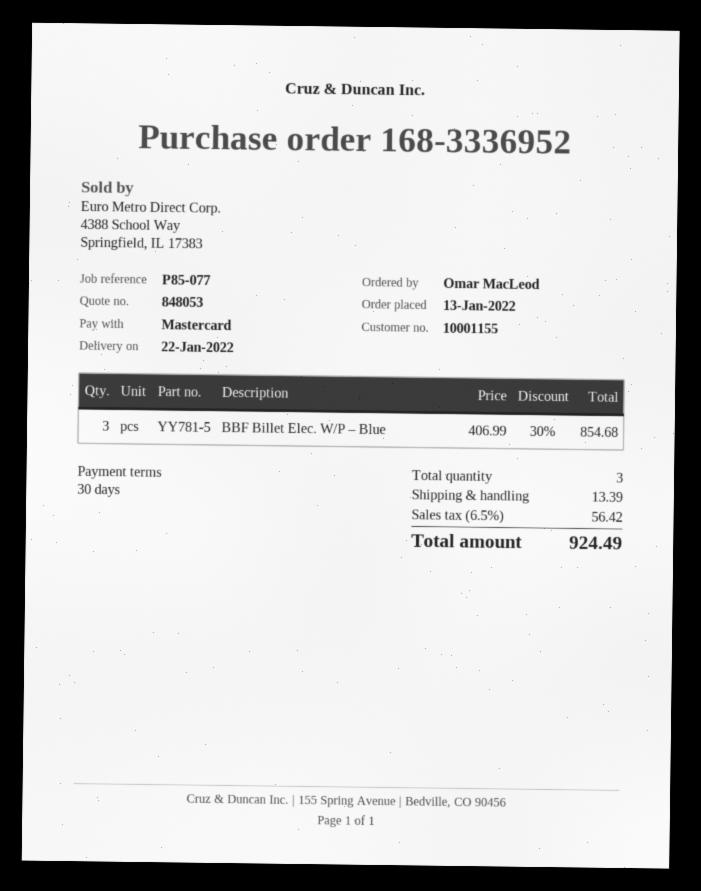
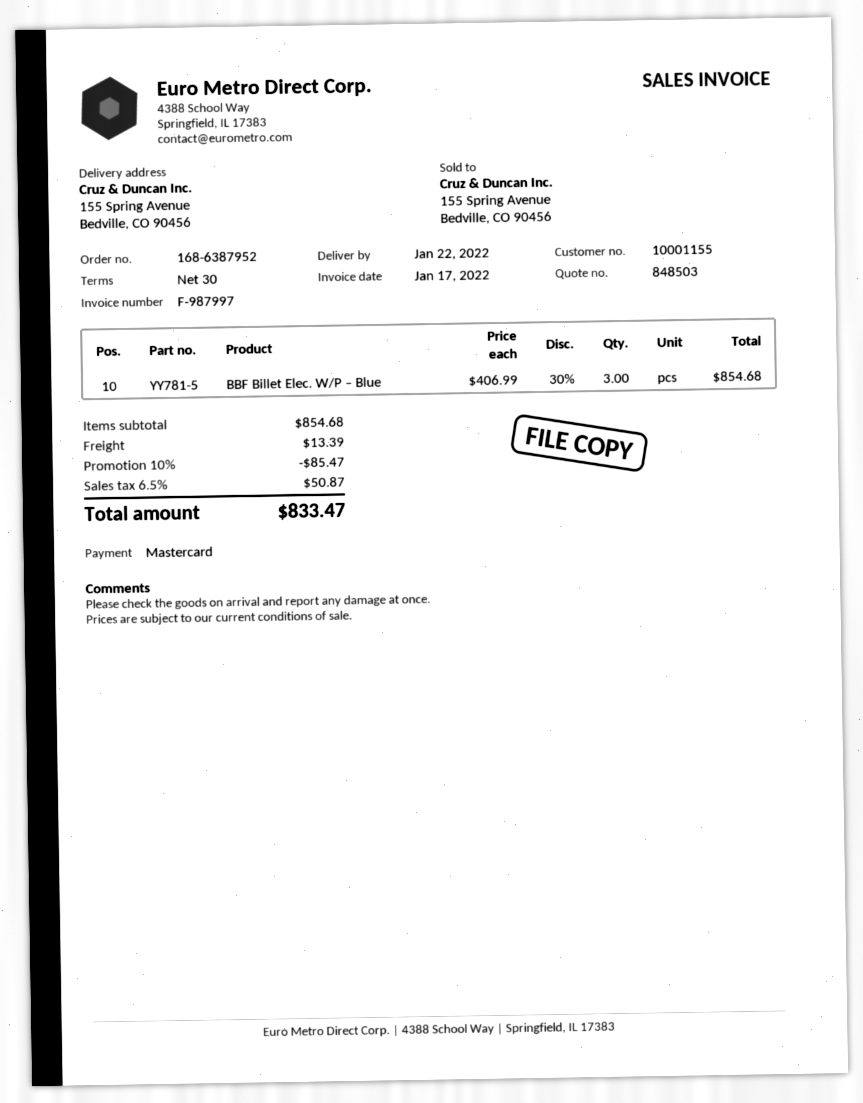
quote number: 848053 -> 848503
order number: 168-3336952 -> 168-6387952
discount: none -> 10% = 85.47
tax: 6.5% = 56.42 -> 6.5% = 50.87
total: 924.49 -> 833.47

